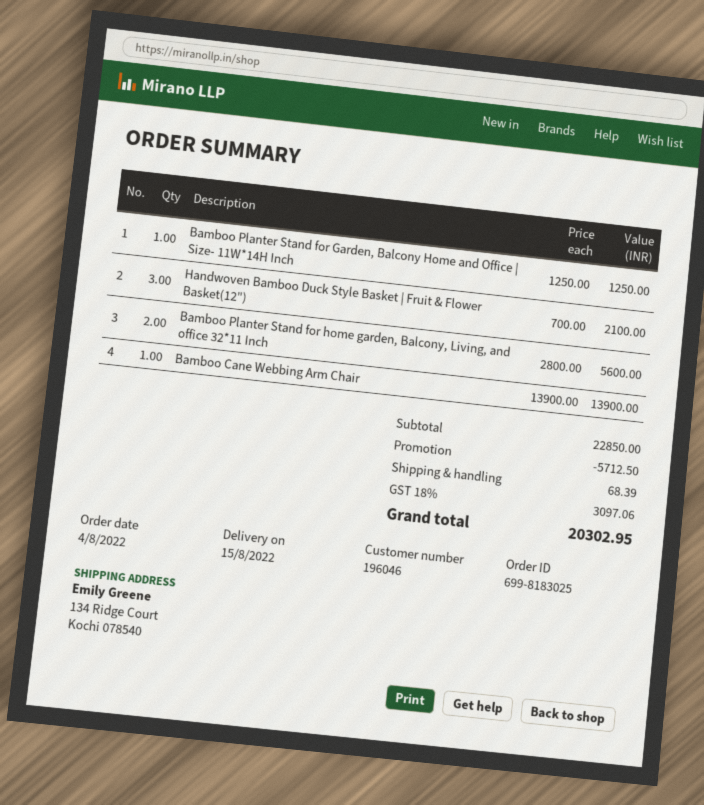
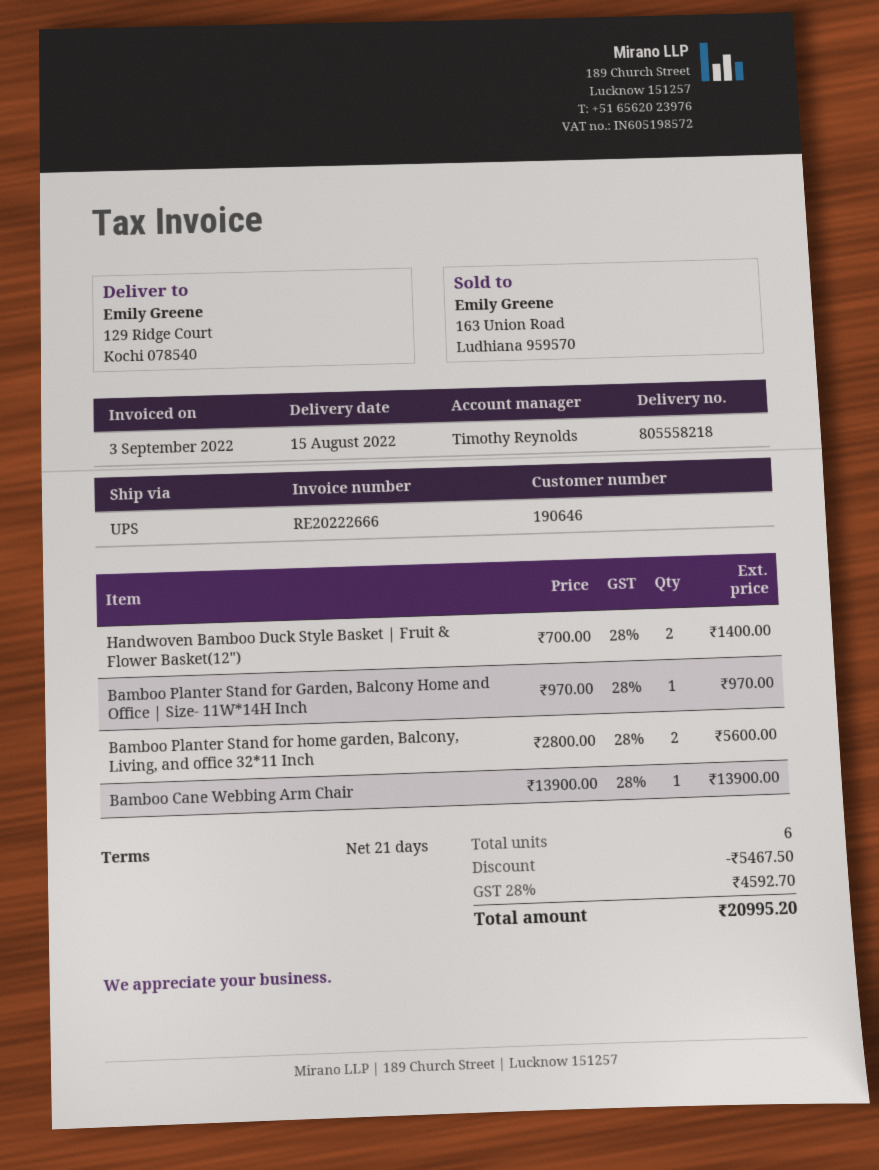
customer number: 196046 -> 190646
ship to: 134 Ridge Court, Kochi 078540 -> 129 Ridge Court, Kochi 078540
Bamboo Planter Stand for Garden, Balcony Home and Office | Size- 11W*14H Inch: 1 x 1250.00 = 1250.00 -> 1 x 970.00 = 970.00
Handwoven Bamboo Duck Style Basket | Fruit & Flower Basket(12"): 3 x 700.00 = 2100.00 -> 2 x 700.00 = 1400.00
discount: 5712.50 -> 5467.50
shipping: 68.39 -> none
tax: 18% = 3097.06 -> 28% = 4592.70
total: 20302.95 -> 20995.20

